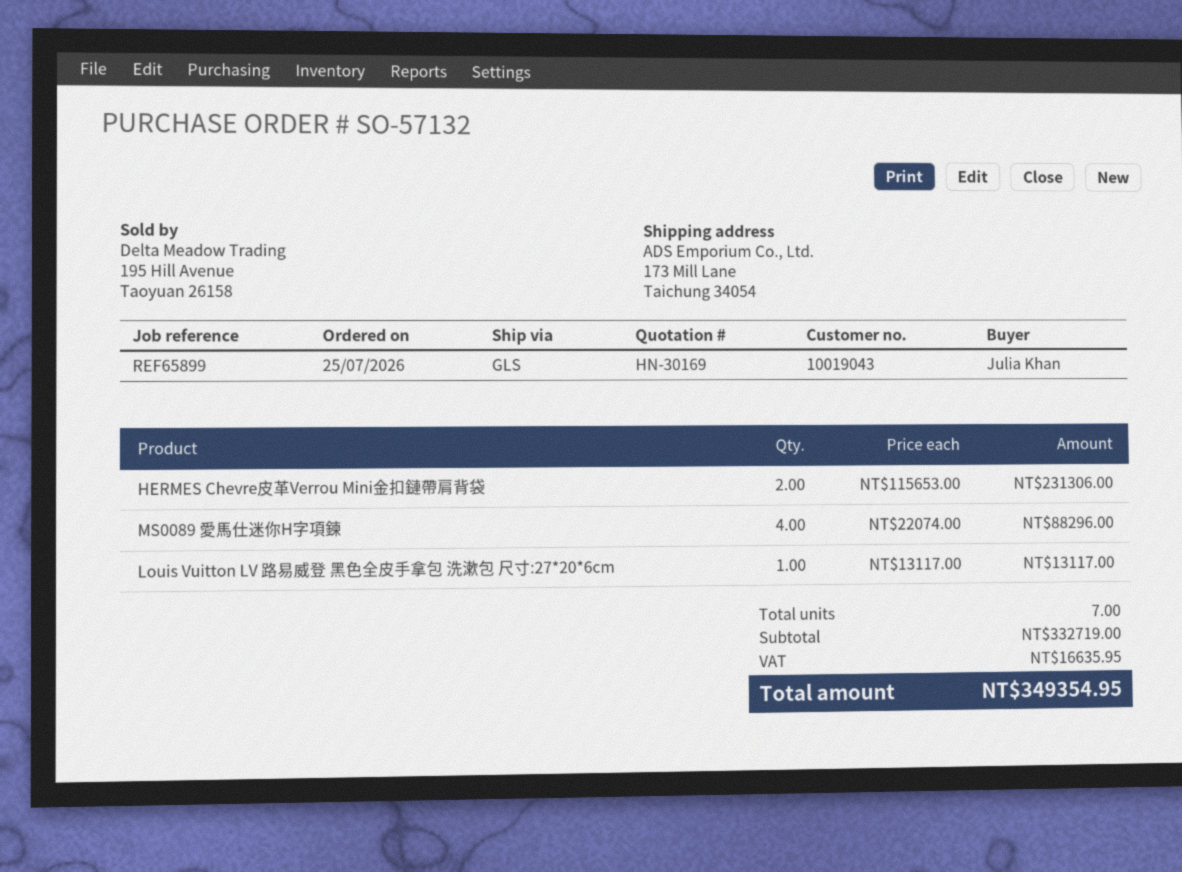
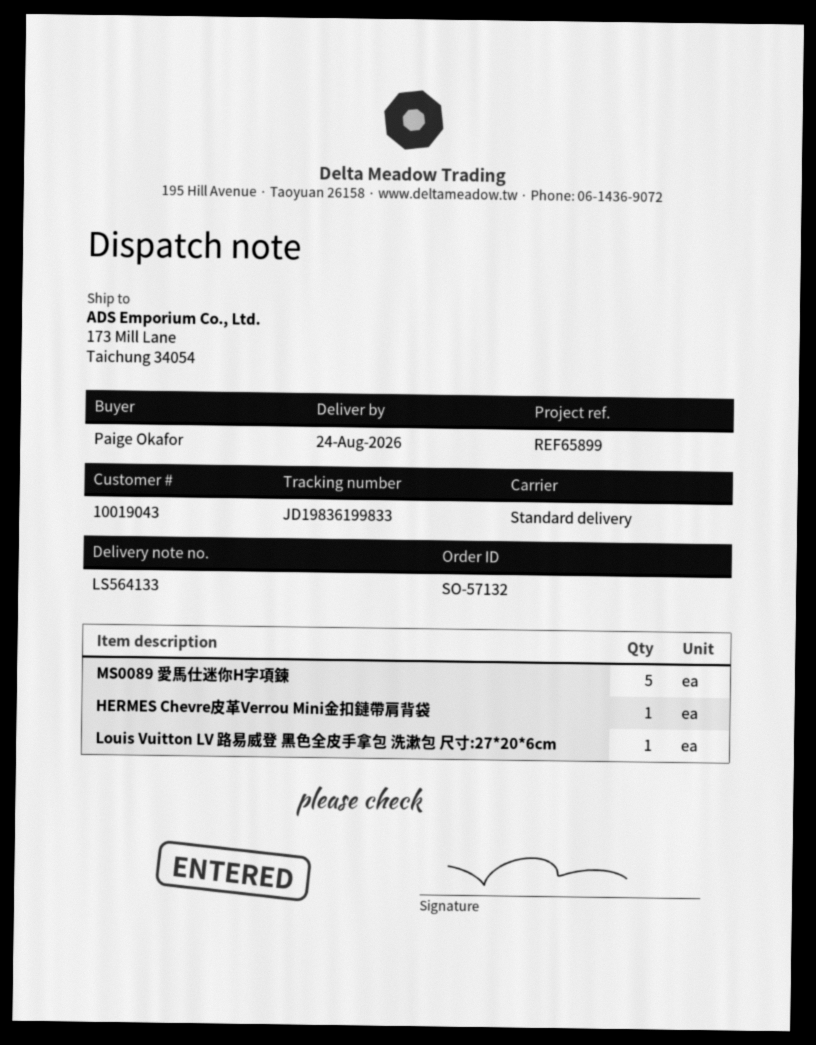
ordered by: Julia Khan -> Paige Okafor
shipping method: GLS -> standard
HERMES Chevre皮革Verrou Mini金扣鏈帶肩背袋: 2 -> 1
MS0089 愛馬仕迷你H字項鍊: 4 -> 5

